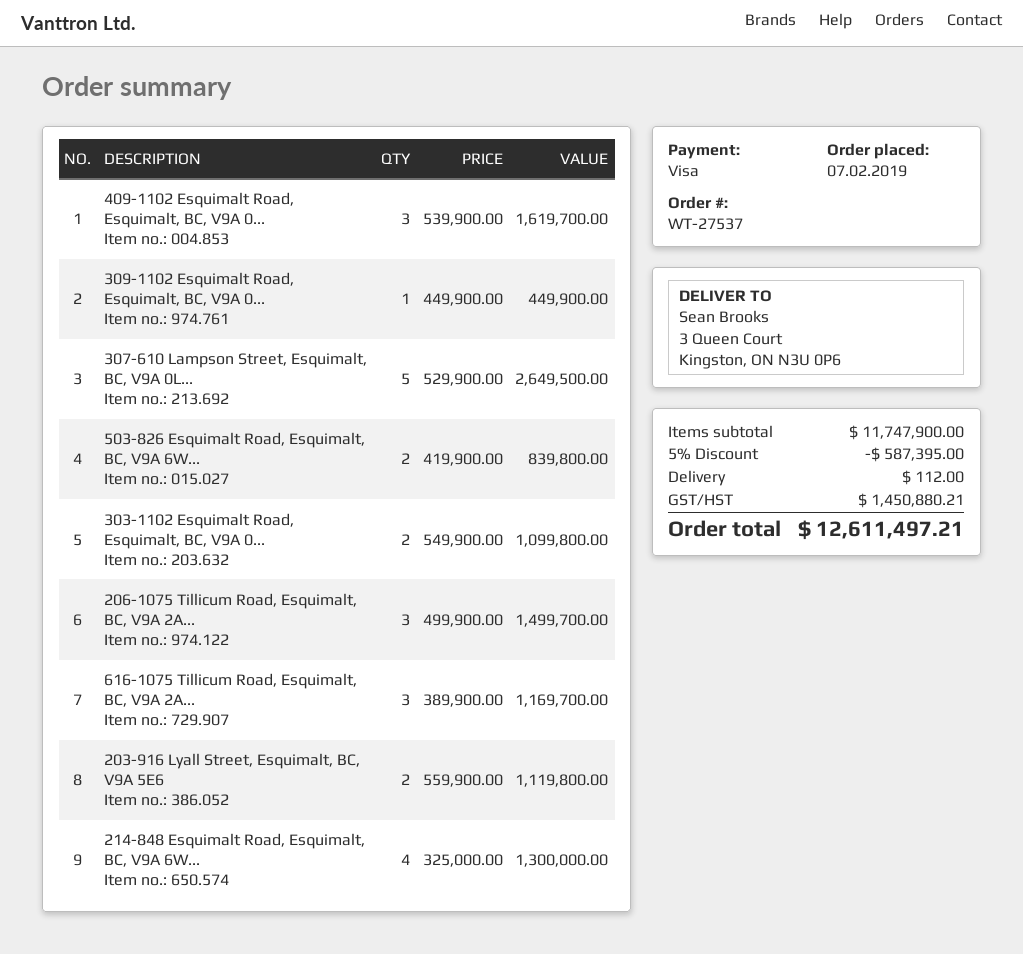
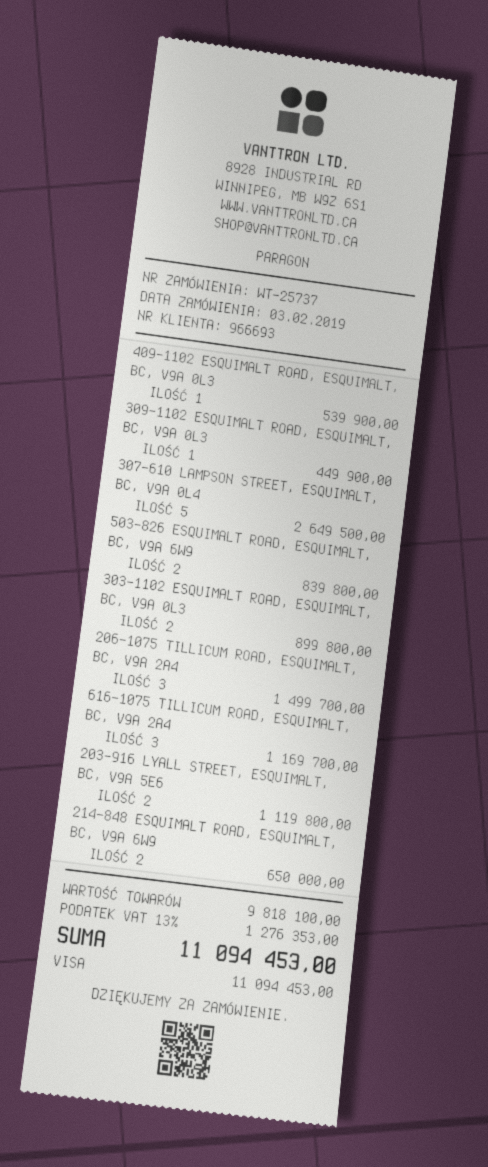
order number: WT-27537 -> WT-25737
order date: 2019-02-07 -> 2019-02-03
409-1102 Esquimalt Road, Esquimalt, BC, V9A 0...: 3 for 1619700.00 -> 1 for 539900.00
303-1102 Esquimalt Road, Esquimalt, BC, V9A 0...: 2 for 1099800.00 -> 2 for 899800.00
214-848 Esquimalt Road, Esquimalt, BC, V9A 6W...: 4 for 1300000.00 -> 2 for 650000.00
subtotal: 11747900.00 -> 9818100.00
discount: 5% = 587395.00 -> none
shipping: 112.00 -> none
tax: 1450880.21 -> 1276353.00
total: 12611497.21 -> 11094453.00

